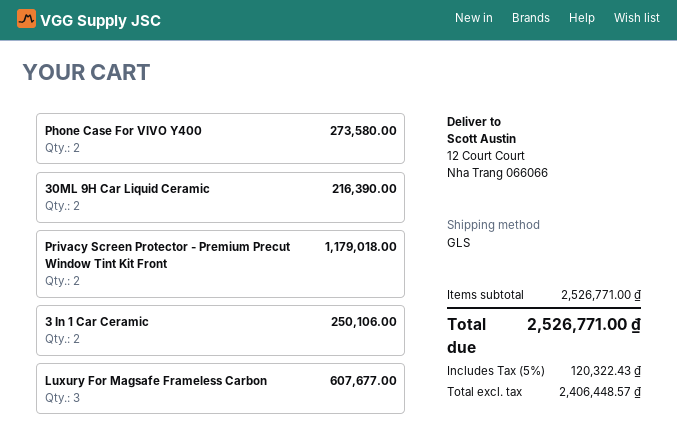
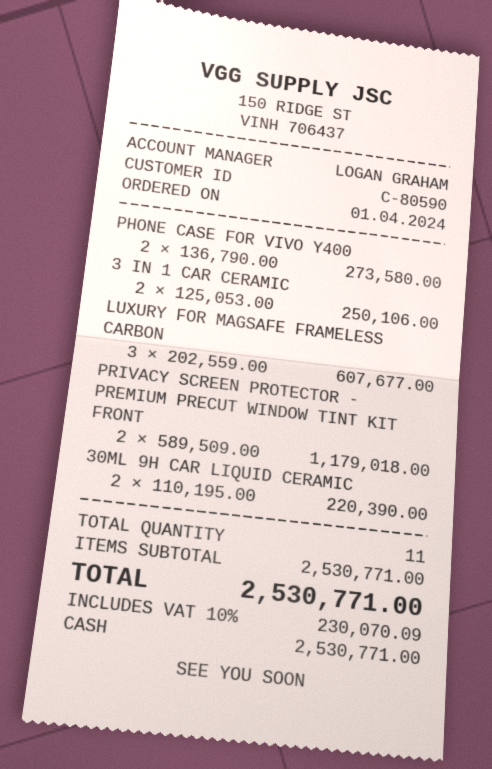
30ML 9H Car Liquid Ceramic: 2 for 216390.00 -> 2 for 220390.00
subtotal: 2526771.00 -> 2530771.00
tax: 5% = 120322.43 -> 10% = 230070.09
total: 2526771.00 -> 2530771.00

